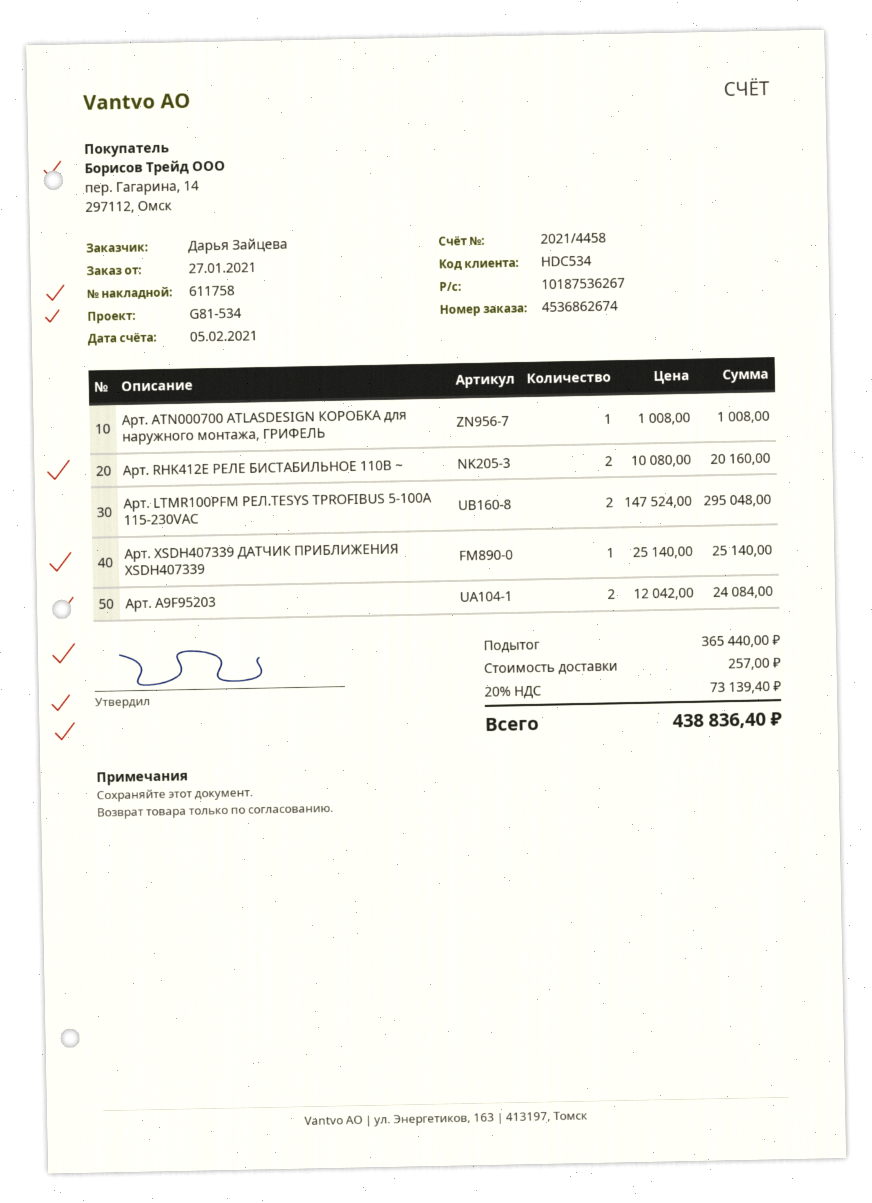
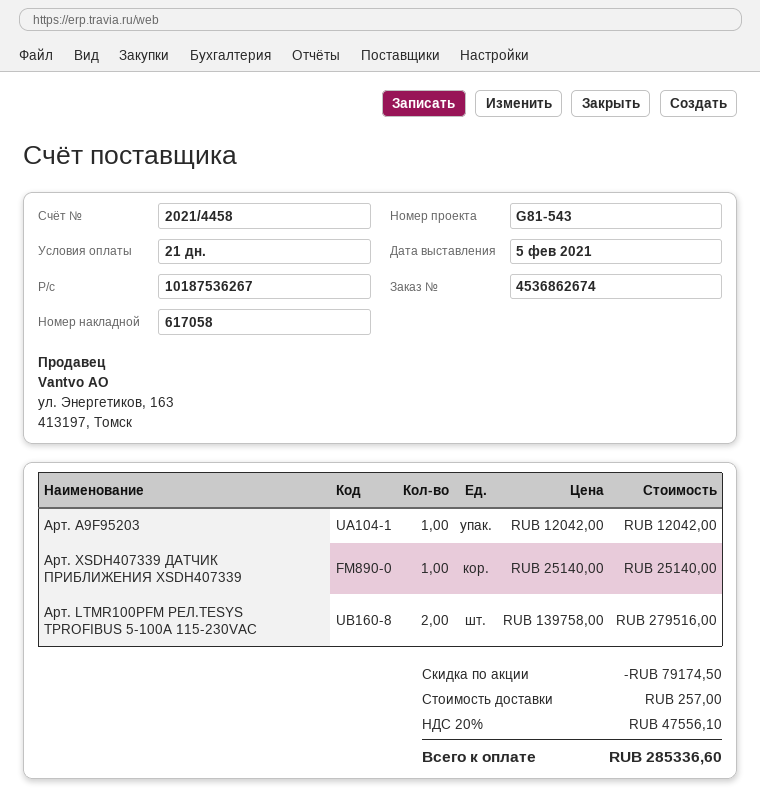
delivery note number: 611758 -> 617058
reference: G81-534 -> G81-543
Арт. ATN000700 ATLASDESIGN КОРОБКА для наружного монтажа, ГРИФЕЛЬ: 1 x 1008.00 = 1008.00 -> none
Арт. RHK412E РЕЛЕ БИСТАБИЛЬНОЕ 110В ~: 2 x 10080.00 = 20160.00 -> none
Арт. LTMR100PFM РЕЛ.TESYS TPROFIBUS 5-100A 115-230VAC: 2 x 147524.00 = 295048.00 -> 2 x 139758.00 = 279516.00
Арт. A9F95203: 2 x 12042.00 = 24084.00 -> 1 x 12042.00 = 12042.00
discount: none -> 79174.50
tax: 20% = 73139.40 -> 20% = 47556.10
total: 438836.40 -> 285336.60

